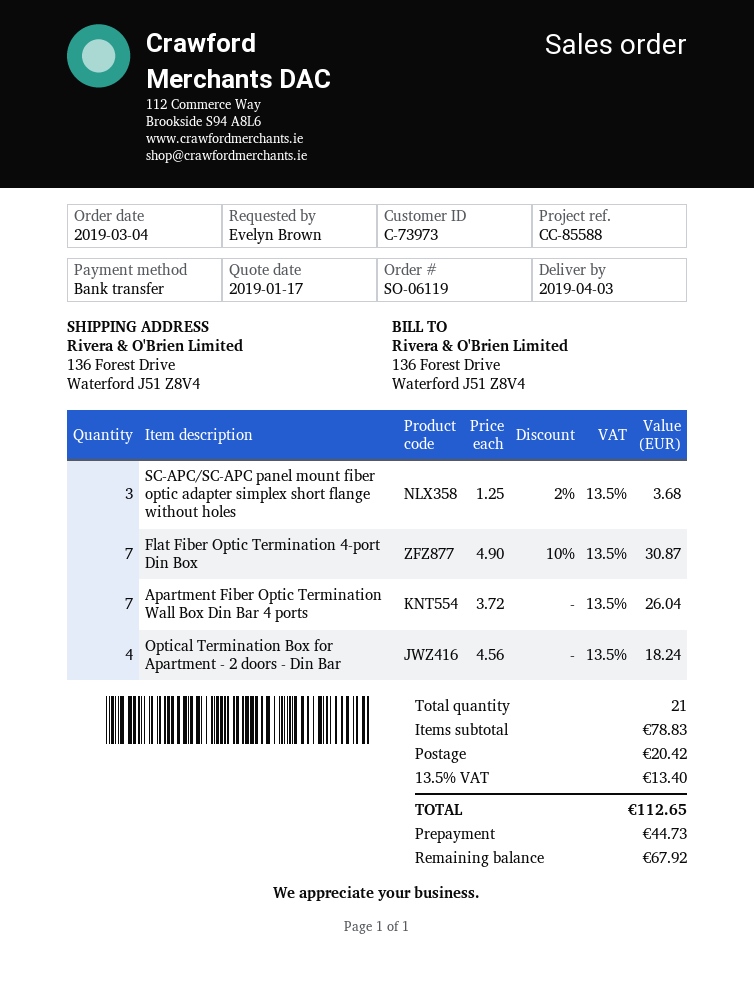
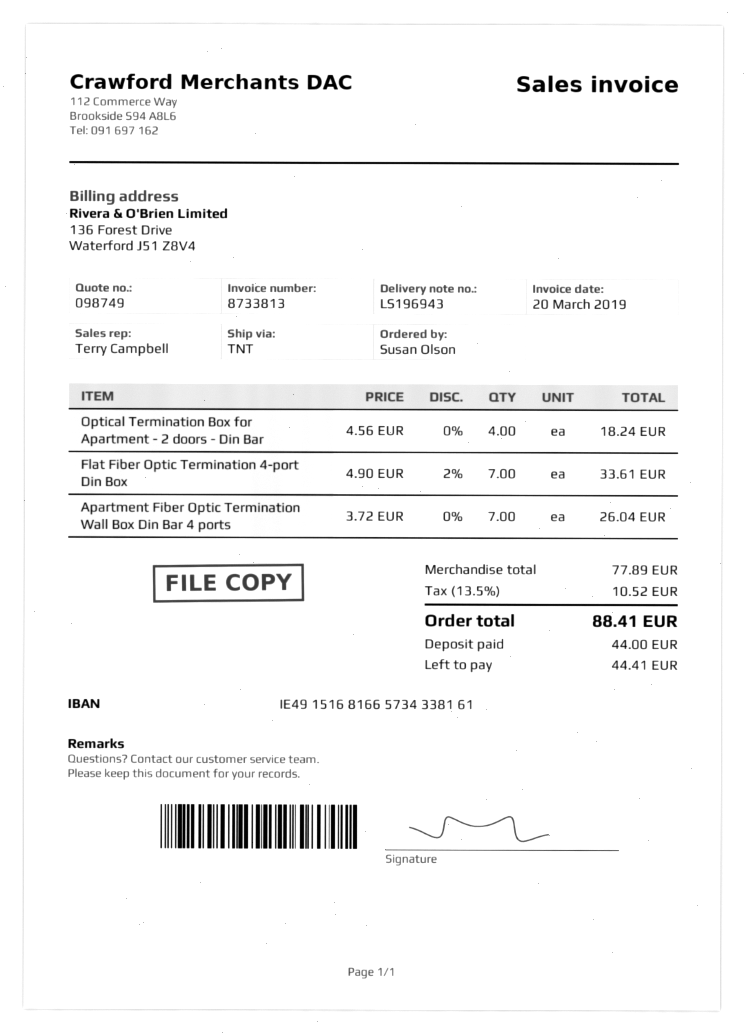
ordered by: Evelyn Brown -> Susan Olson
SC-APC/SC-APC panel mount fiber optic adapter simplex short flange without holes: 3 x 1.25 - 2% = 3.68 -> none
Flat Fiber Optic Termination 4-port Din Box: 7 x 4.90 - 10% = 30.87 -> 7 x 4.90 - 2% = 33.61
subtotal: 78.83 -> 77.89
shipping: 20.42 -> none
tax: 13.5% = 13.40 -> 13.5% = 10.52
total: 112.65 -> 88.41
deposit: 44.73 -> 44.00
balance: 67.92 -> 44.41

